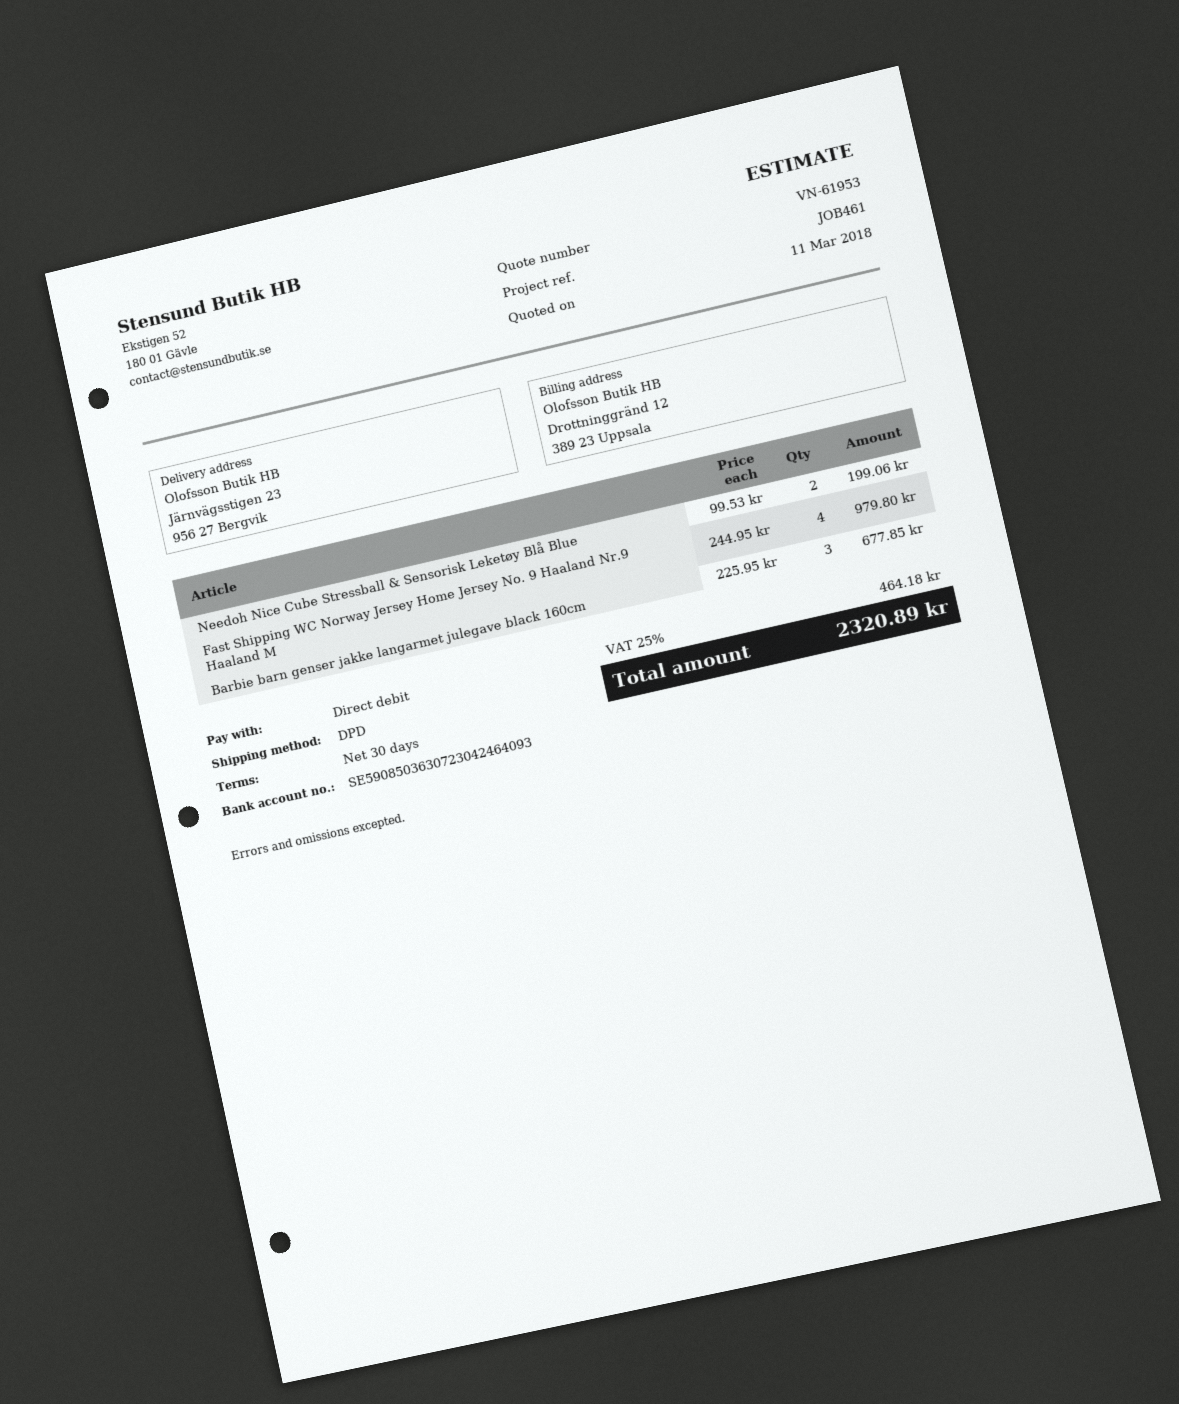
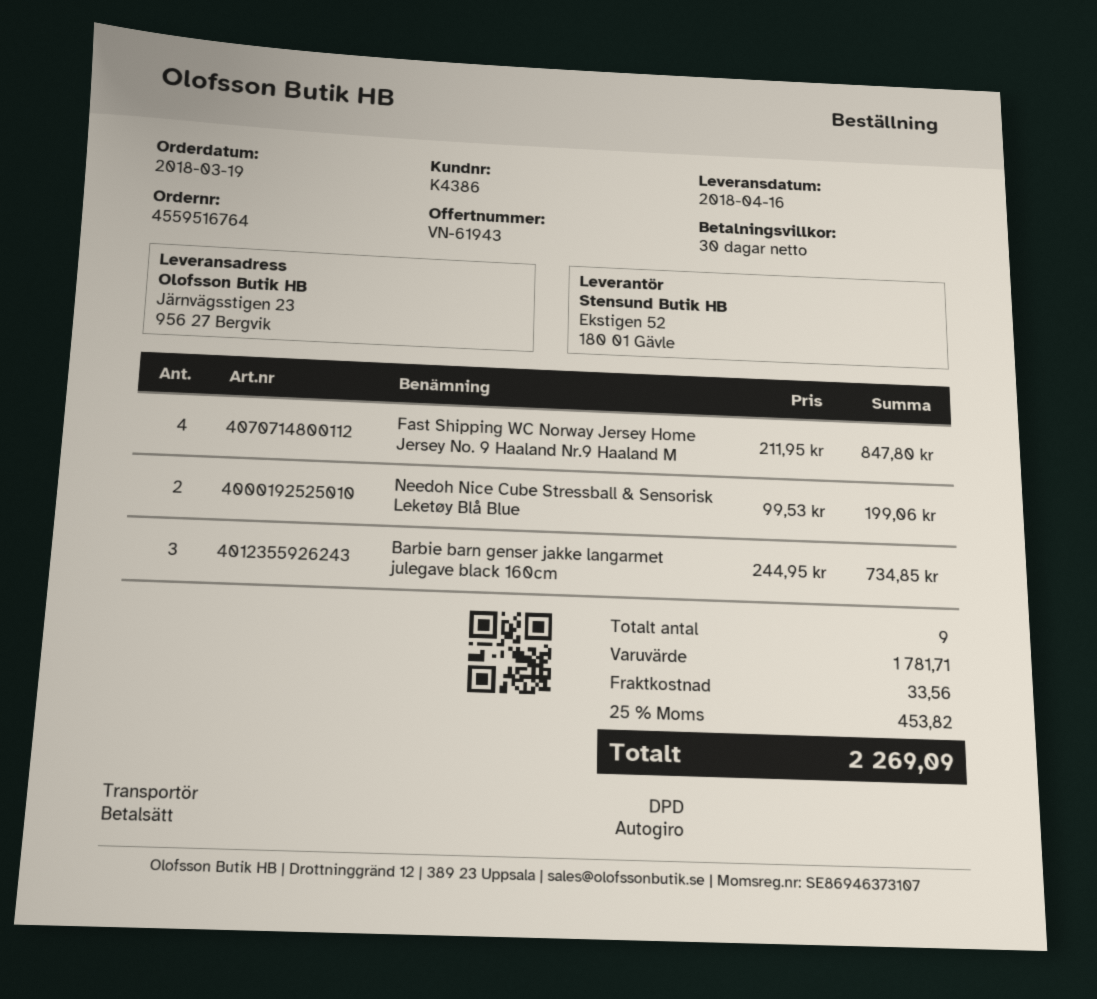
quote number: VN-61953 -> VN-61943
Fast Shipping WC Norway Jersey Home Jersey No. 9 Haaland Nr.9 Haaland M: 4 x 244.95 = 979.80 -> 4 x 211.95 = 847.80
Barbie barn genser jakke langarmet julegave black 160cm: 3 x 225.95 = 677.85 -> 3 x 244.95 = 734.85
shipping: none -> 33.56
tax: 25% = 464.18 -> 25% = 453.82
total: 2320.89 -> 2269.09

